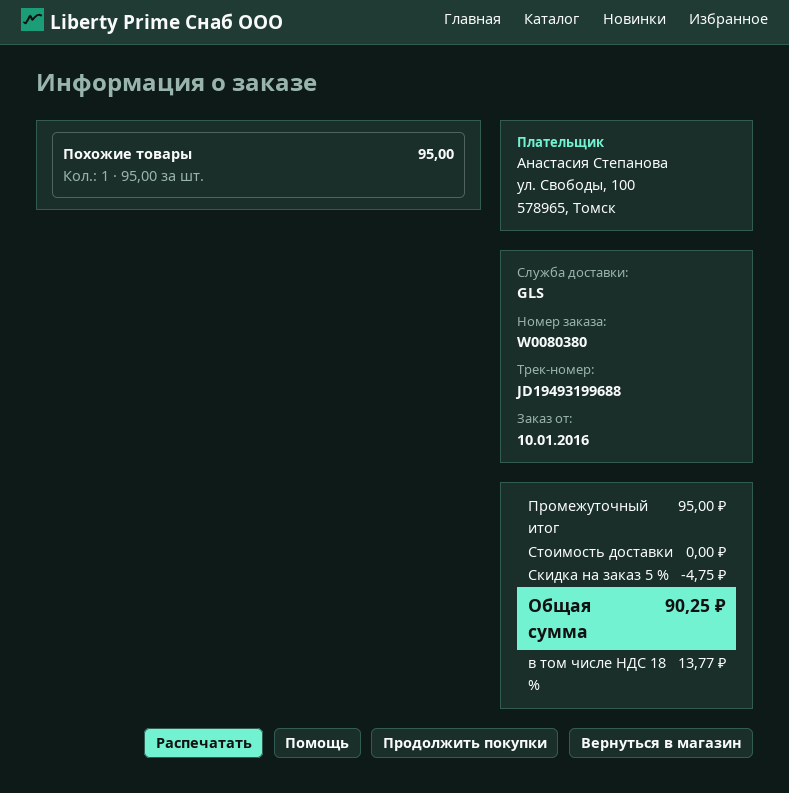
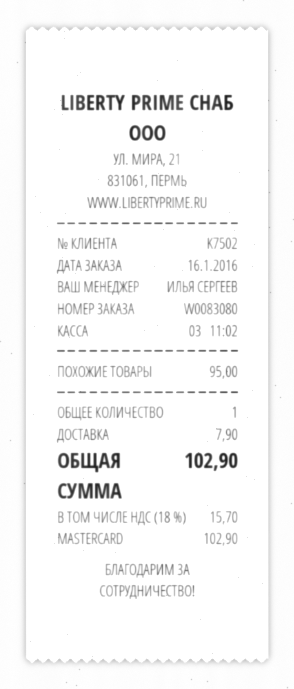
order number: W0080380 -> W0083080
order date: 2016-01-10 -> 2016-01-16
discount: 5% = 4.75 -> none
shipping: 0.00 -> 7.90
tax: 18% = 13.77 -> 18% = 15.70
total: 90.25 -> 102.90

